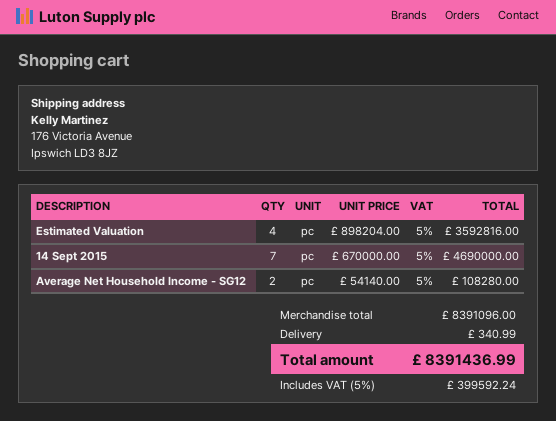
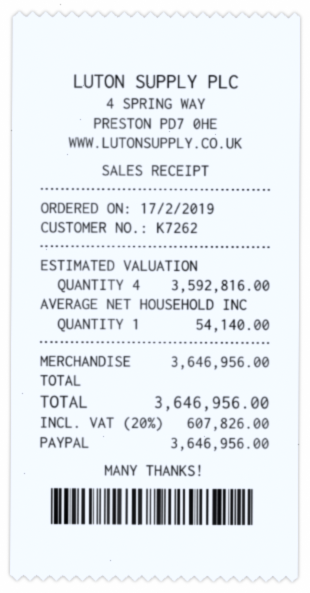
14 Sept 2015: 7 for 4690000.00 -> none
Average Net Household Income - SG12: 2 for 108280.00 -> 1 for 54140.00
subtotal: 8391096.00 -> 3646956.00
shipping: 340.99 -> none
tax: 5% = 399592.24 -> 20% = 607826.00
total: 8391436.99 -> 3646956.00

